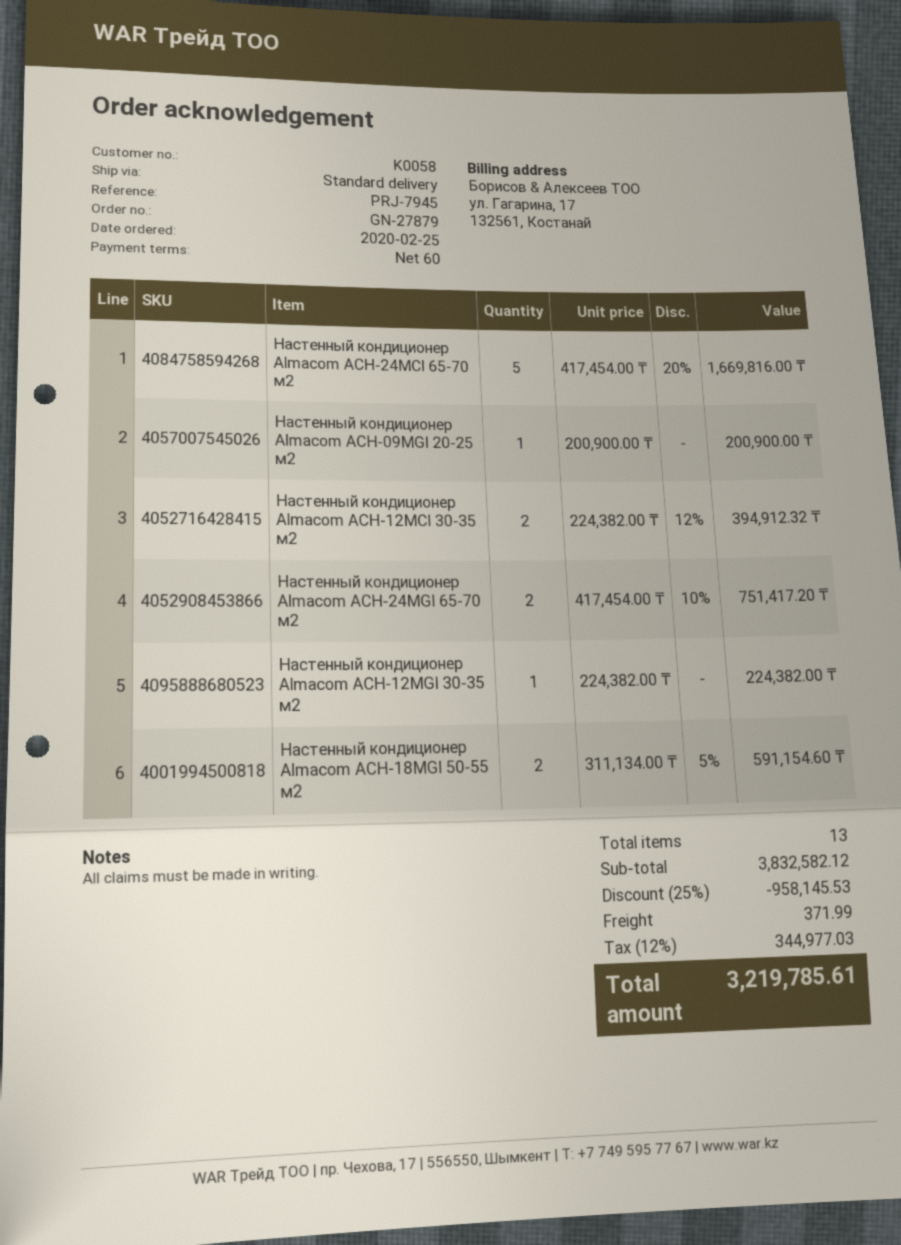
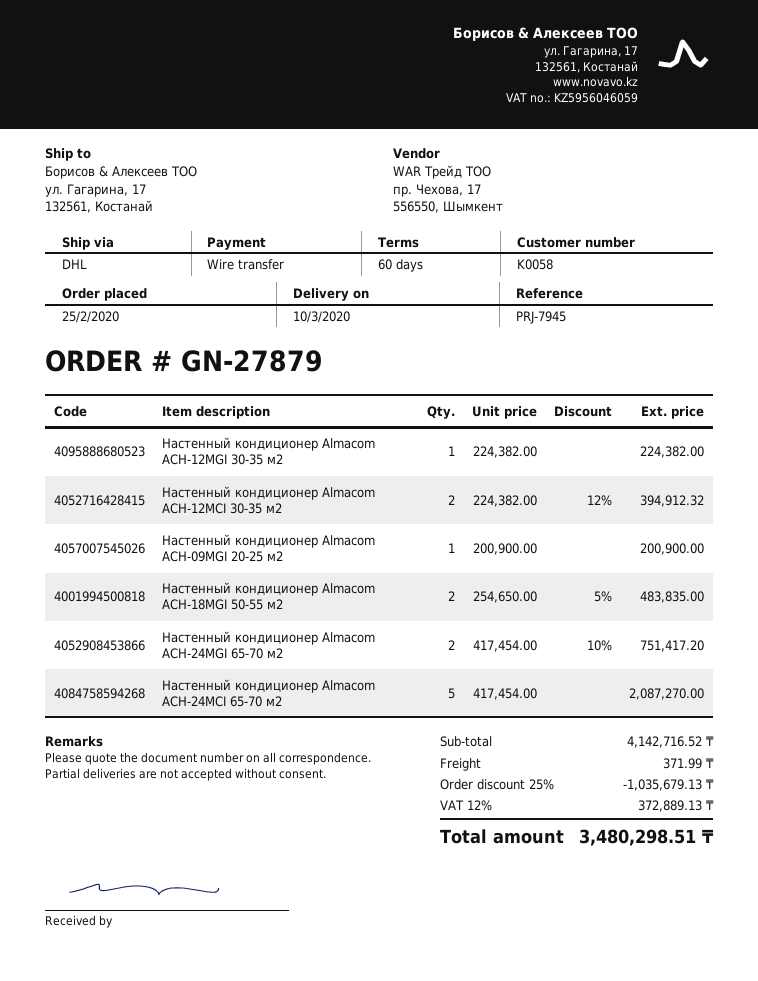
shipping method: standard -> DHL
Настенный кондиционер Almacom ACH-24MCI 65-70 м2: 5 x 417454.00 - 20% = 1669816.00 -> 5 x 417454.00 = 2087270.00
Настенный кондиционер Almacom ACH-18MGI 50-55 м2: 2 x 311134.00 - 5% = 591154.60 -> 2 x 254650.00 - 5% = 483835.00
subtotal: 3832582.12 -> 4142716.52
discount: 25% = 958145.53 -> 25% = 1035679.13
tax: 12% = 344977.03 -> 12% = 372889.13
total: 3219785.61 -> 3480298.51

